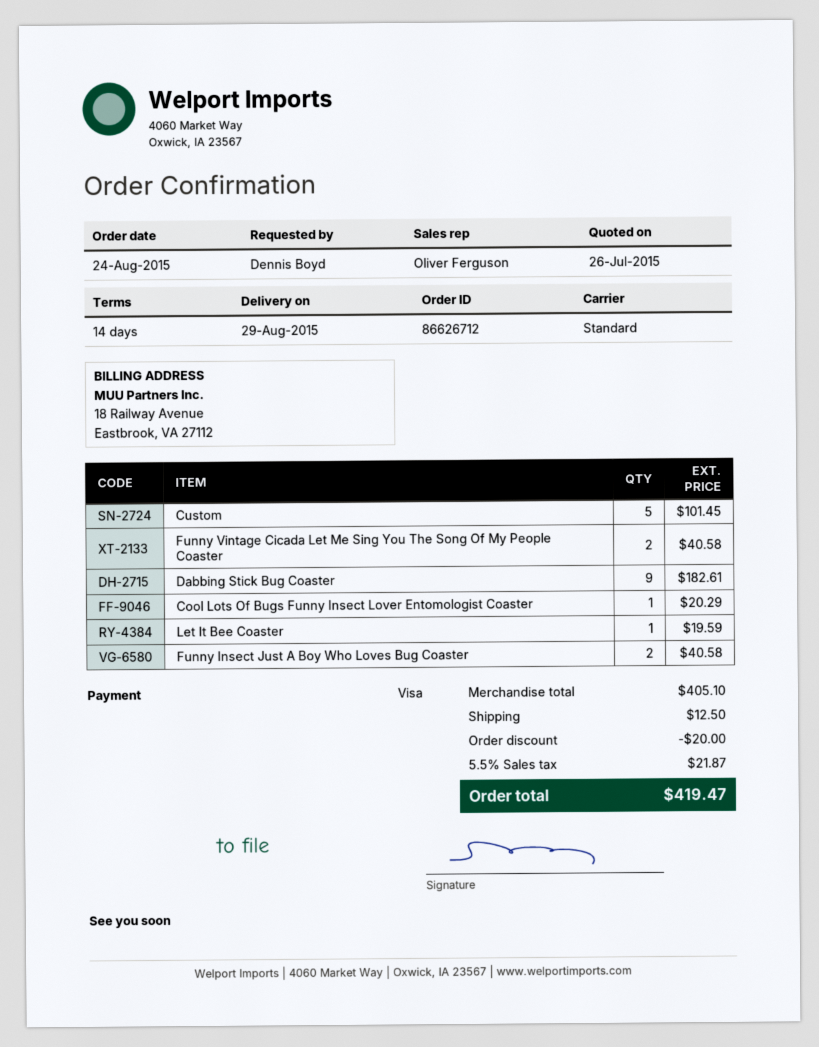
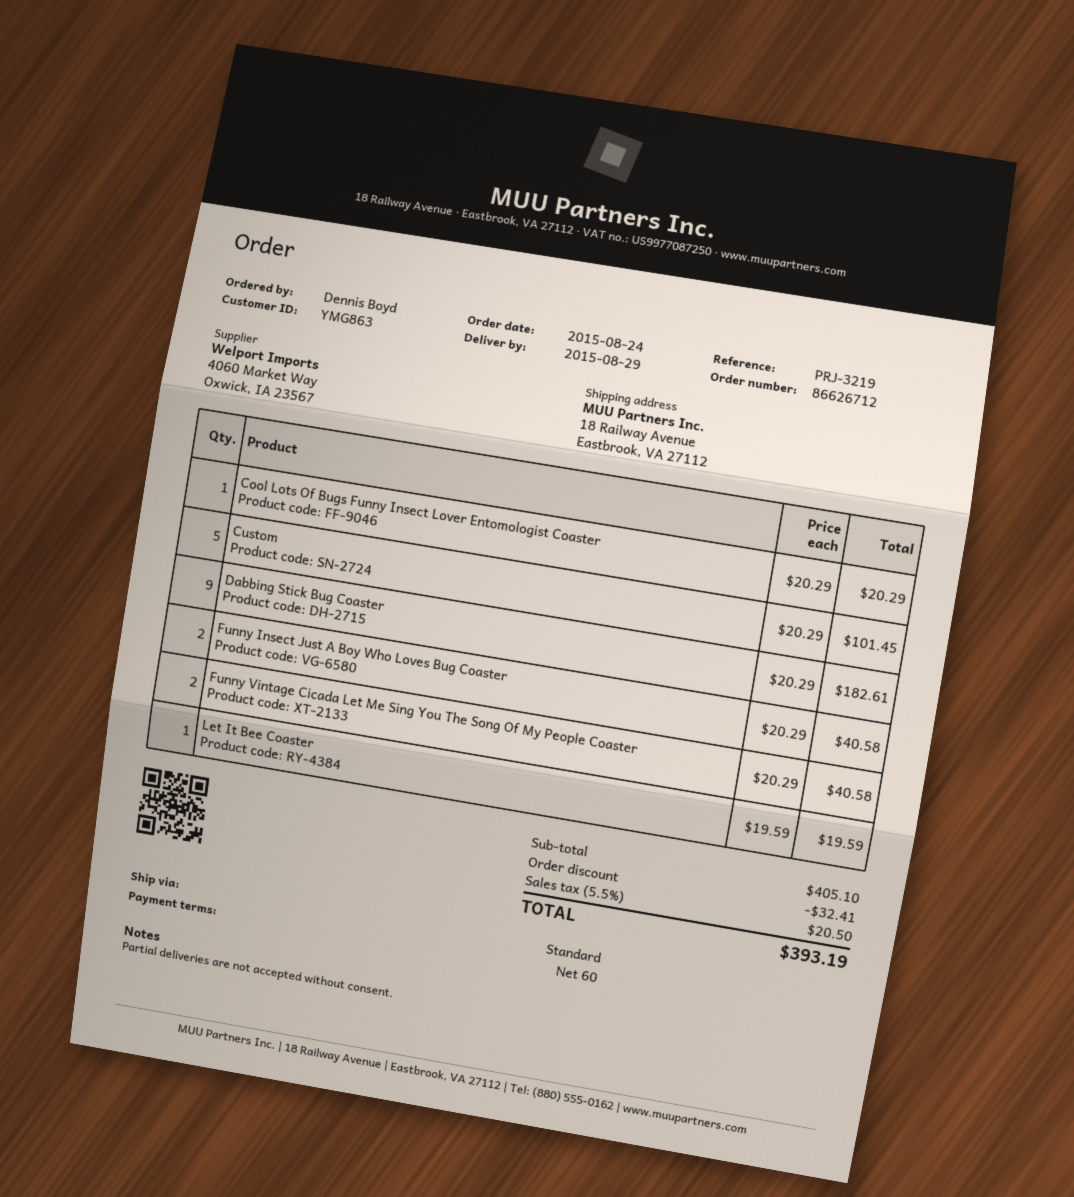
payment terms: 14 days -> 60 days
discount: 20.00 -> 32.41
shipping: 12.50 -> none
tax: 5.5% = 21.87 -> 5.5% = 20.50
total: 419.47 -> 393.19

